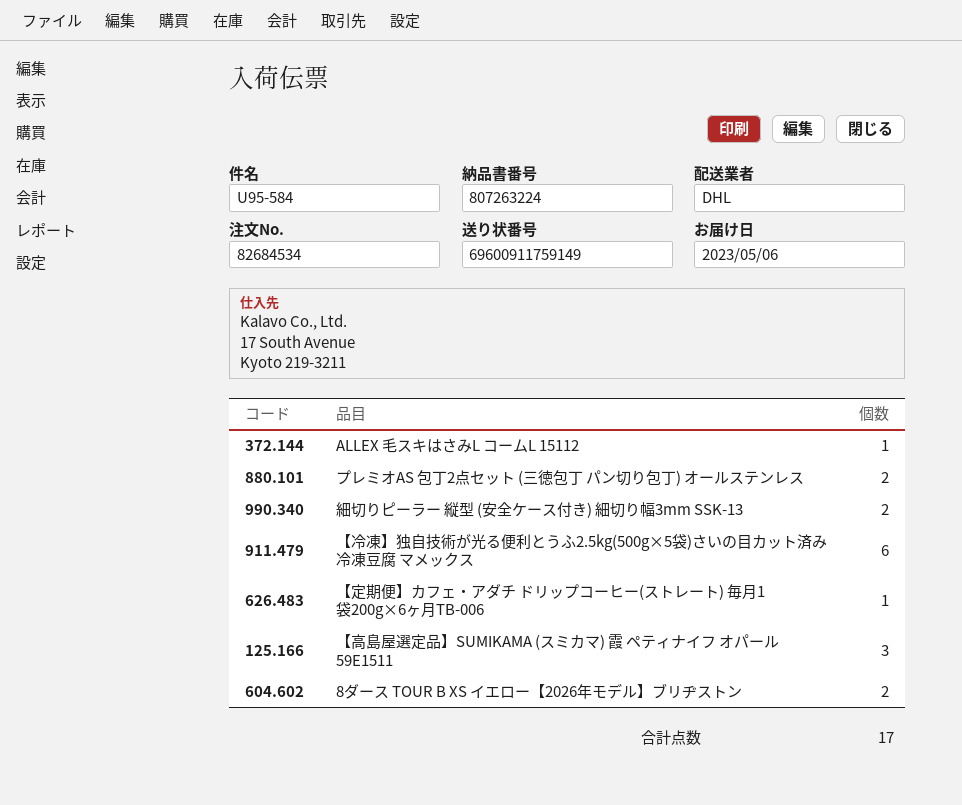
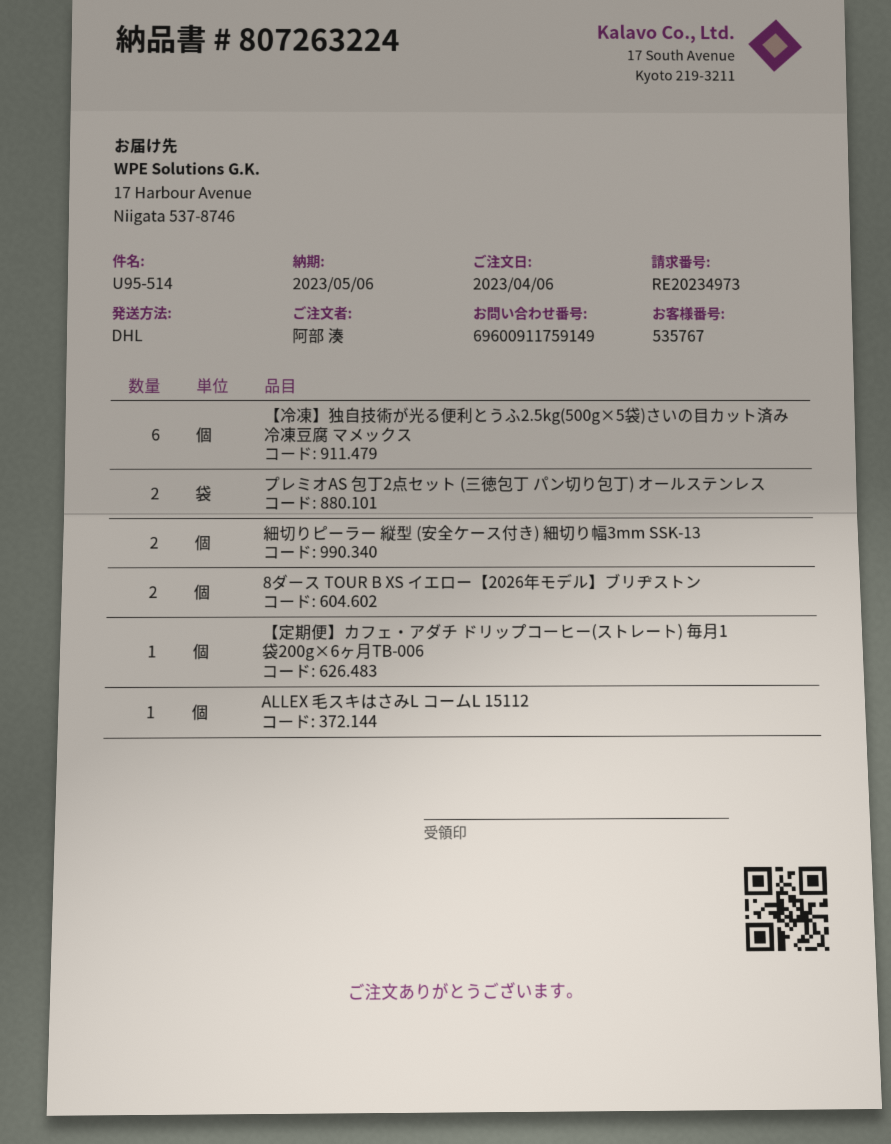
reference: U95-584 -> U95-514
【高島屋選定品】SUMIKAMA (スミカマ) 霞 ペティナイフ オパール 59E1511: 3 -> none

